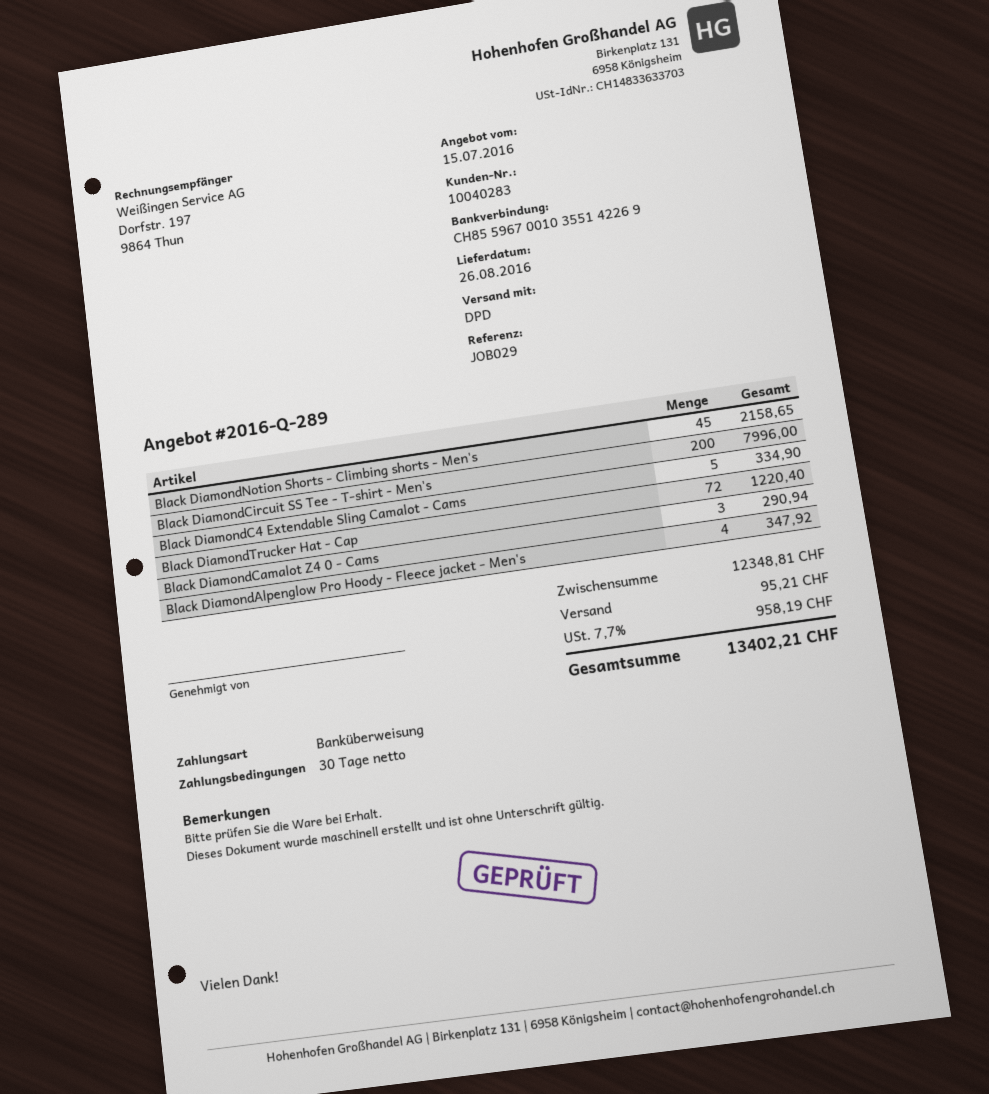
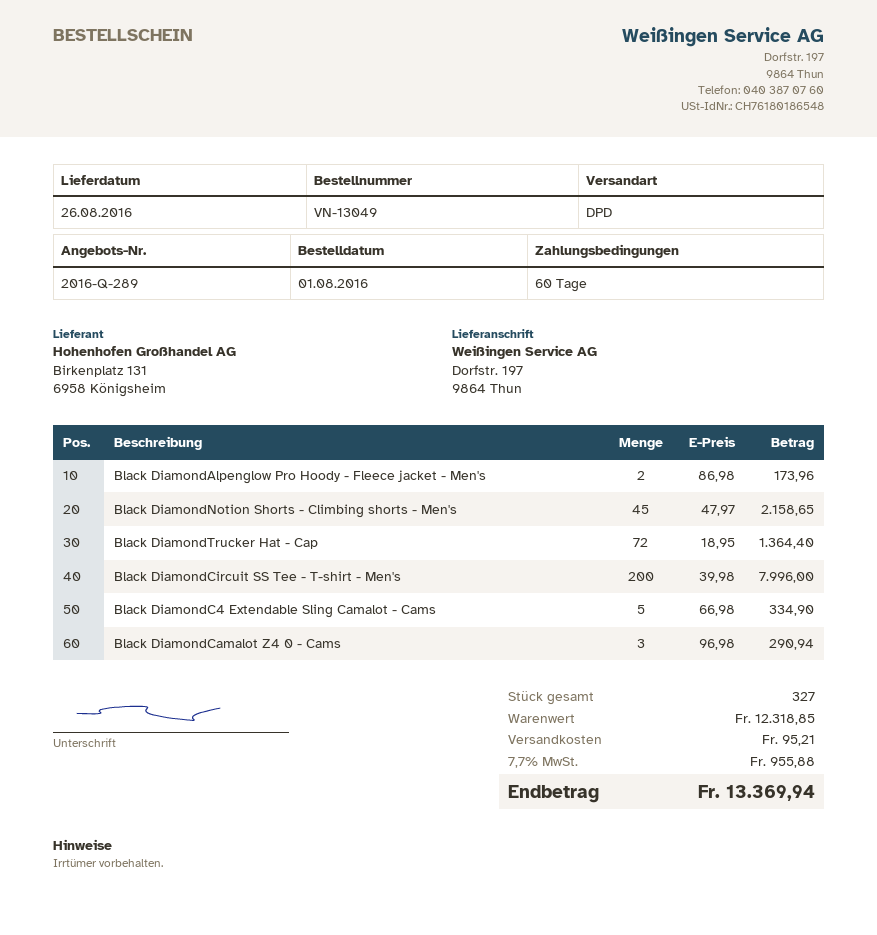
payment terms: 30 days -> 60 days
Black DiamondTrucker Hat - Cap: 72 for 1220.40 -> 72 for 1364.40
Black DiamondAlpenglow Pro Hoody - Fleece jacket - Men's: 4 for 347.92 -> 2 for 173.96
subtotal: 12348.81 -> 12318.85
tax: 7.7% = 958.19 -> 7.7% = 955.88
total: 13402.21 -> 13369.94

